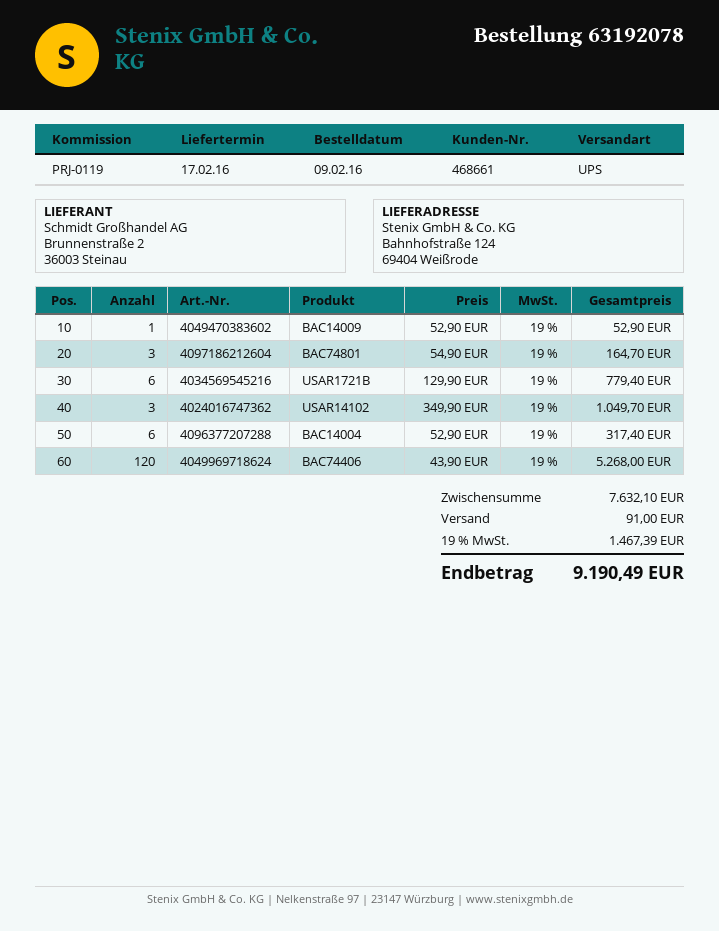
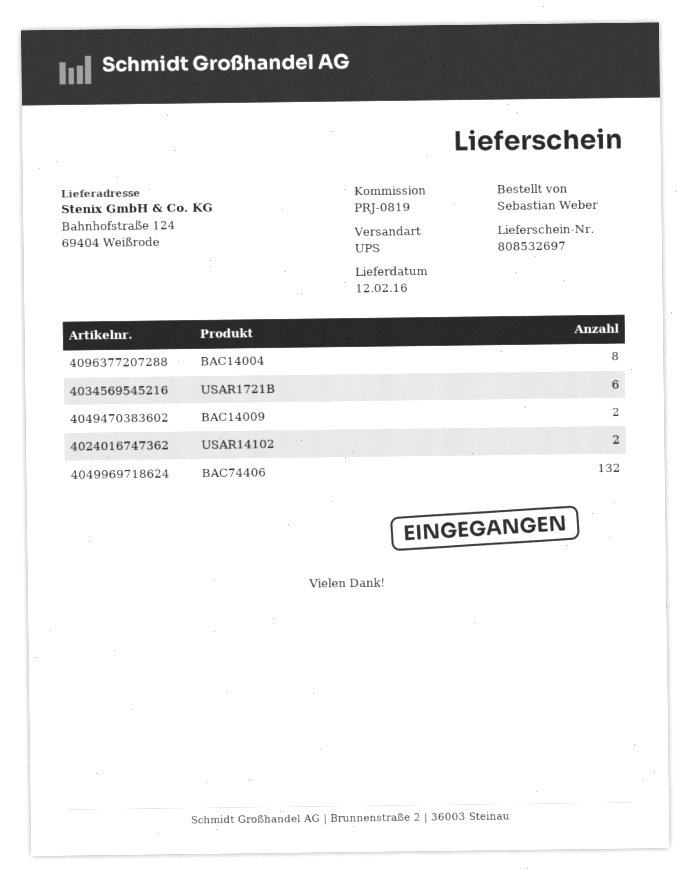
delivery date: 2016-02-17 -> 2016-02-12
reference: PRJ-0119 -> PRJ-0819
BAC14009: 1 -> 2
BAC74801: 3 -> none
USAR14102: 3 -> 2
BAC14004: 6 -> 8
BAC74406: 120 -> 132

